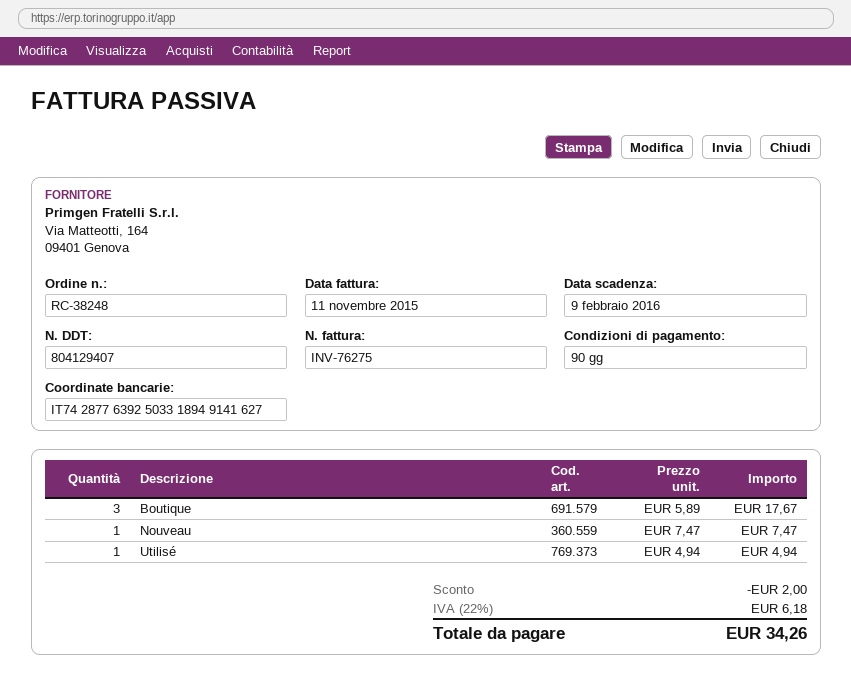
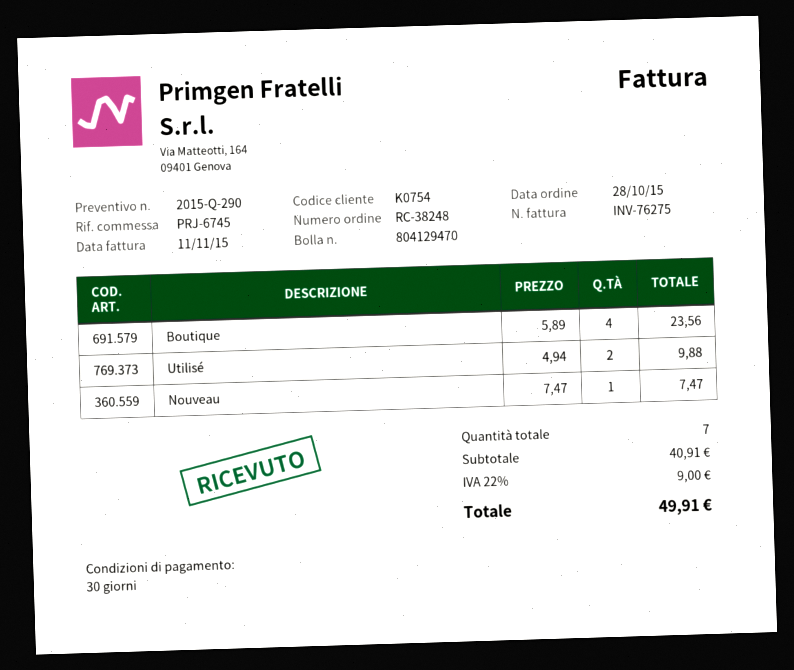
delivery note number: 804129407 -> 804129470
payment terms: 90 days -> 30 days
Boutique: 3 x 5.89 = 17.67 -> 4 x 5.89 = 23.56
Utilisé: 1 x 4.94 = 4.94 -> 2 x 4.94 = 9.88
discount: 2.00 -> none
tax: 22% = 6.18 -> 22% = 9.00
total: 34.26 -> 49.91

